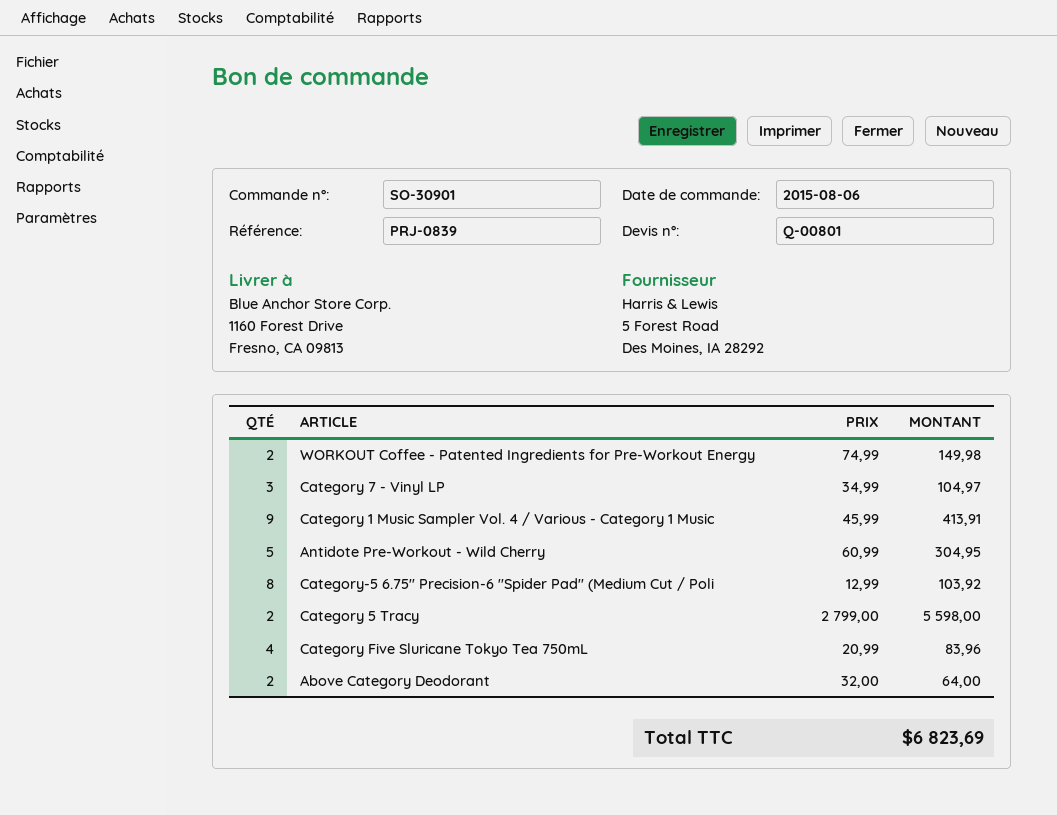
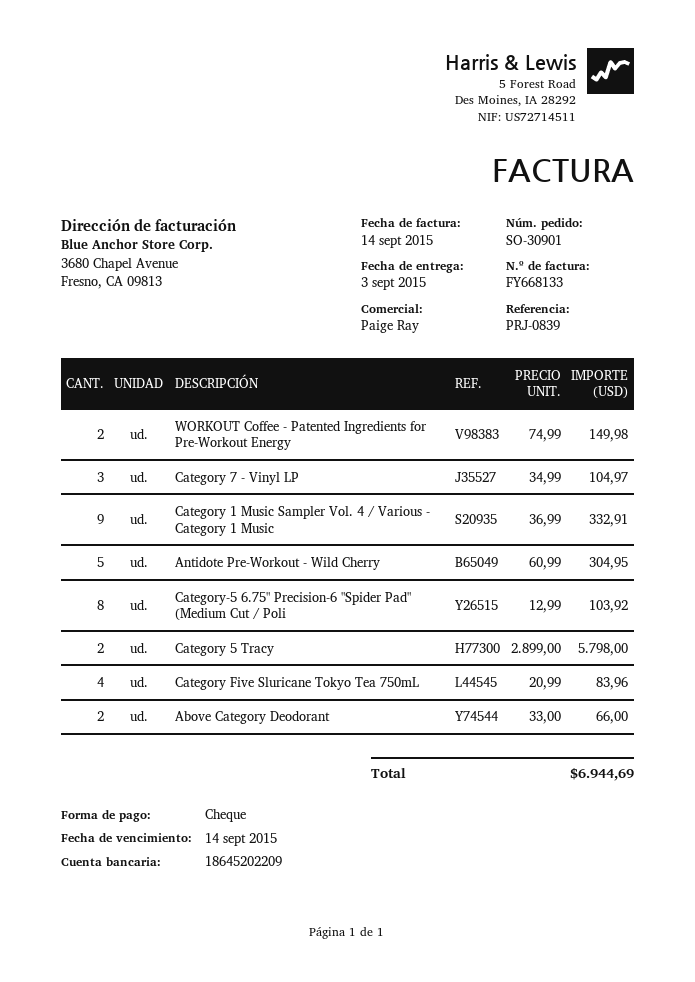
Category 1 Music Sampler Vol. 4 / Various - Category 1 Music: 9 x 45.99 = 413.91 -> 9 x 36.99 = 332.91
Category 5 Tracy: 2 x 2799.00 = 5598.00 -> 2 x 2899.00 = 5798.00
Above Category Deodorant: 2 x 32.00 = 64.00 -> 2 x 33.00 = 66.00
total: 6823.69 -> 6944.69

